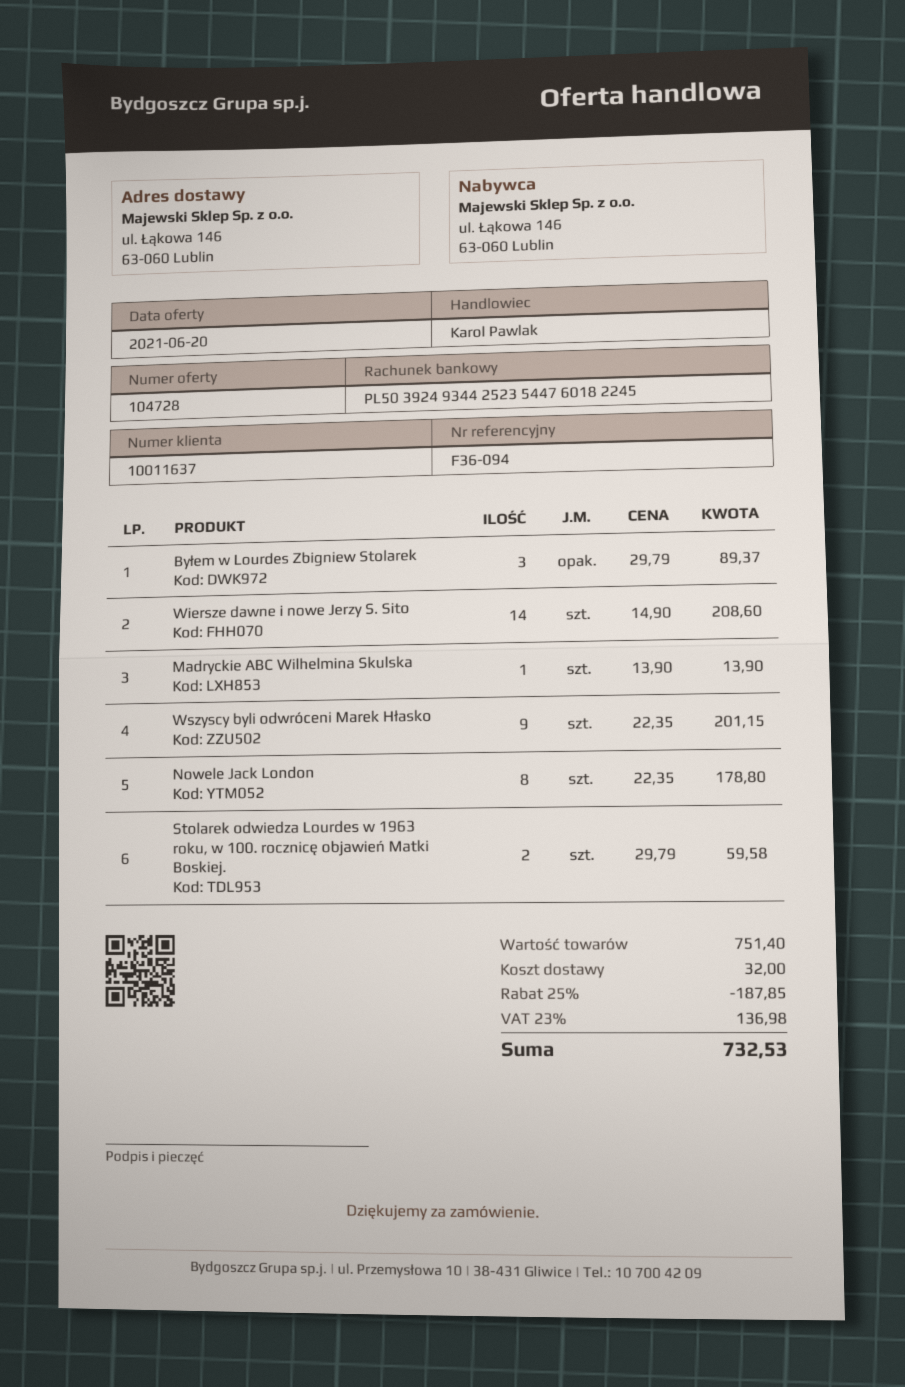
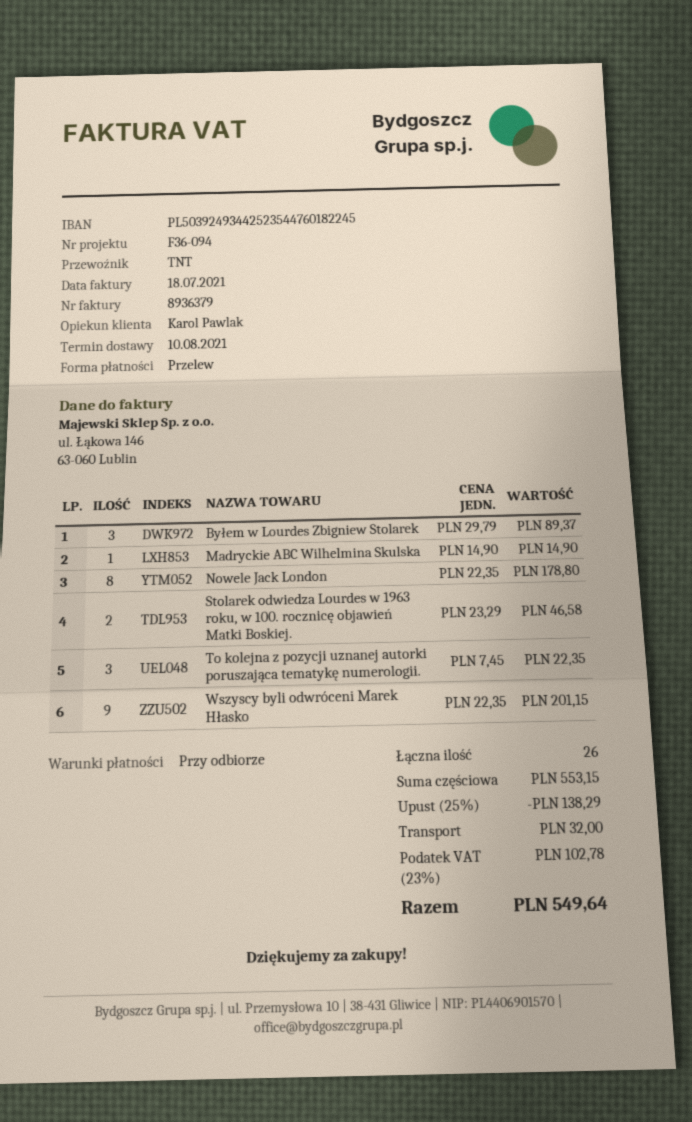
Wiersze dawne i nowe Jerzy S. Sito: 14 x 14.90 = 208.60 -> none
Madryckie ABC Wilhelmina Skulska: 1 x 13.90 = 13.90 -> 1 x 14.90 = 14.90
Stolarek odwiedza Lourdes w 1963 roku, w 100. rocznicę objawień Matki Boskiej.: 2 x 29.79 = 59.58 -> 2 x 23.29 = 46.58
To kolejna z pozycji uznanej autorki poruszająca tematykę numerologii.: none -> 3 x 7.45 = 22.35
subtotal: 751.40 -> 553.15
discount: 25% = 187.85 -> 25% = 138.29
tax: 23% = 136.98 -> 23% = 102.78
total: 732.53 -> 549.64

